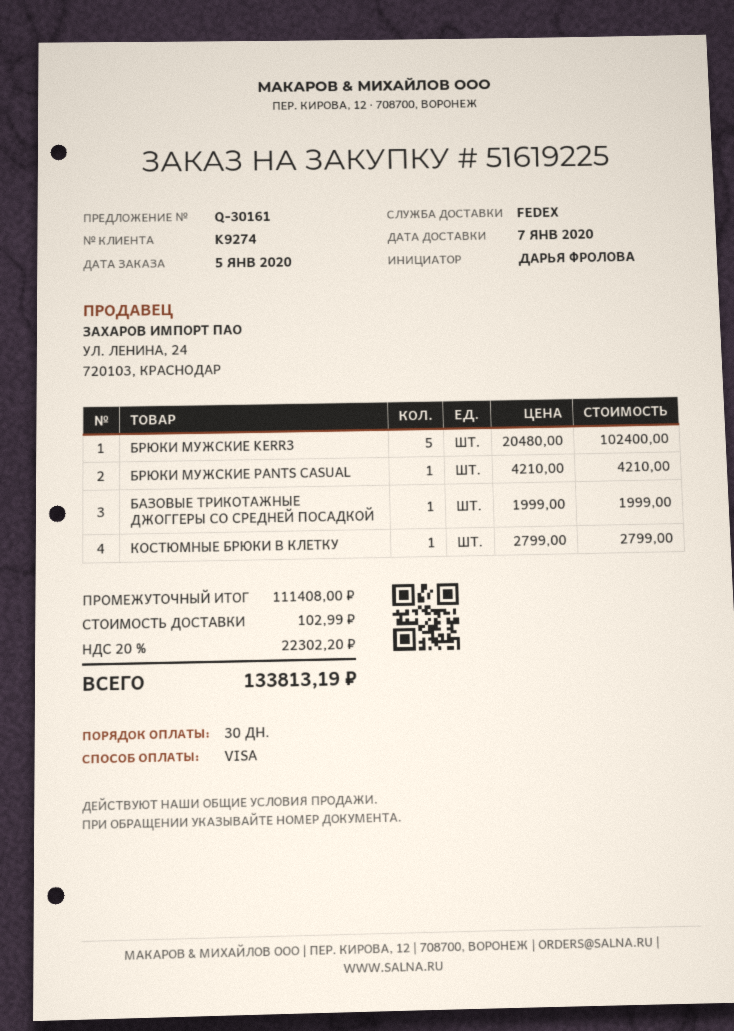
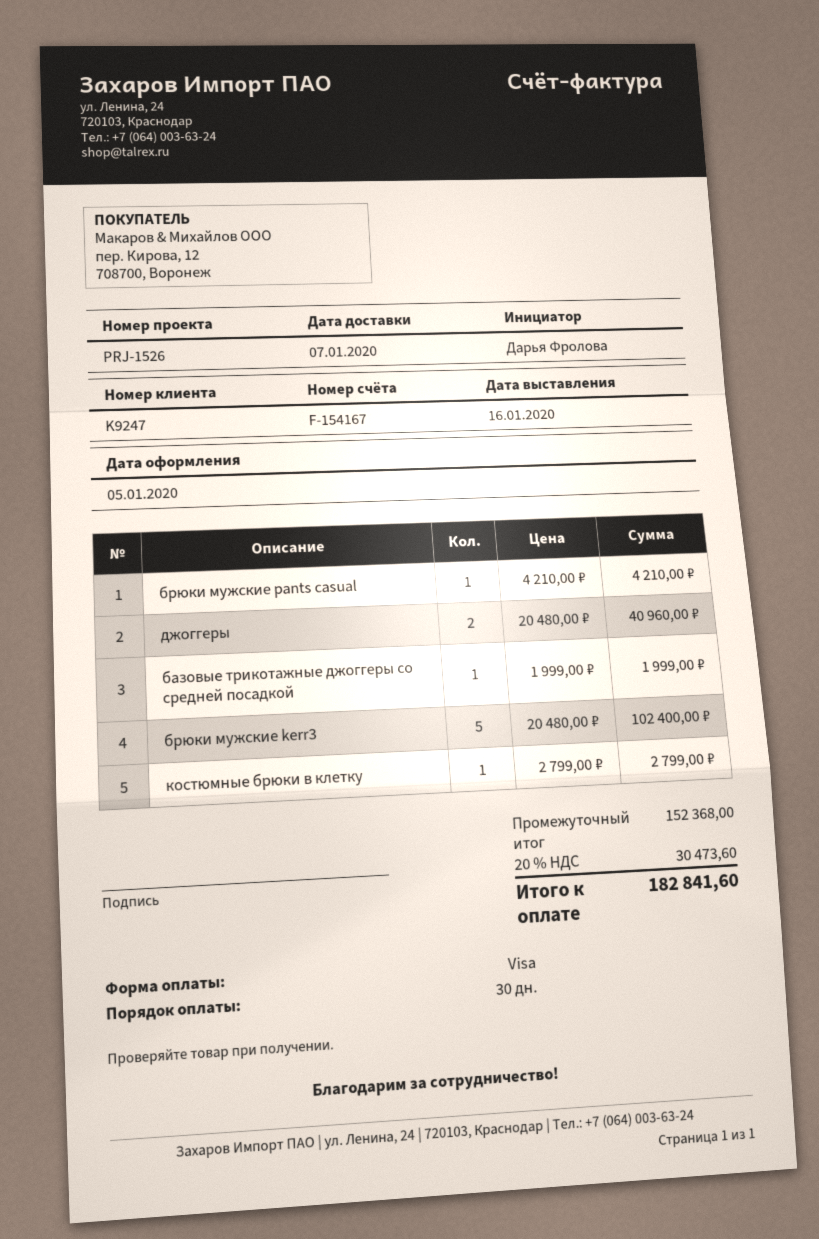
customer number: K9274 -> K9247
джоггеры: none -> 2 x 20480.00 = 40960.00
subtotal: 111408.00 -> 152368.00
shipping: 102.99 -> none
tax: 20% = 22302.20 -> 20% = 30473.60
total: 133813.19 -> 182841.60

